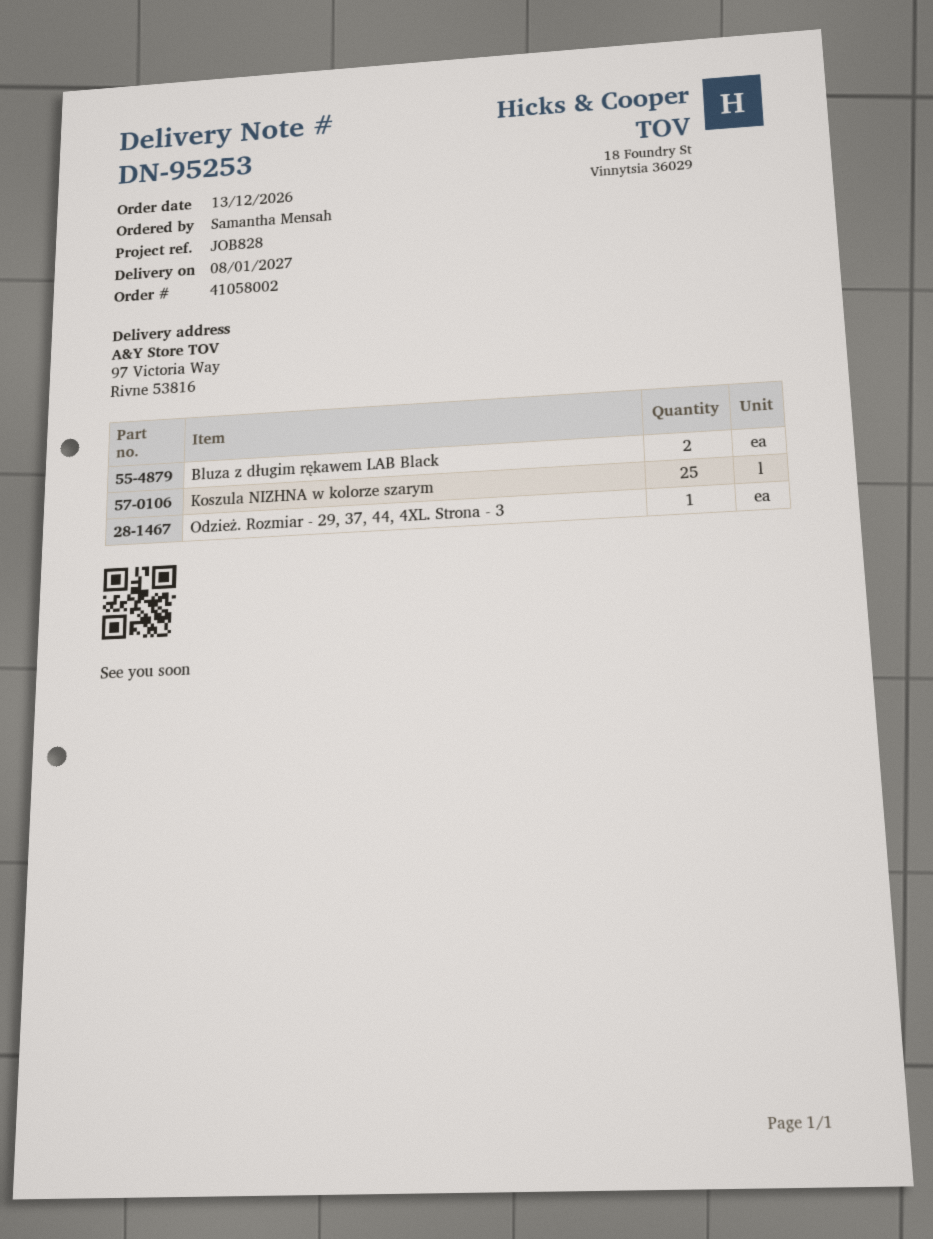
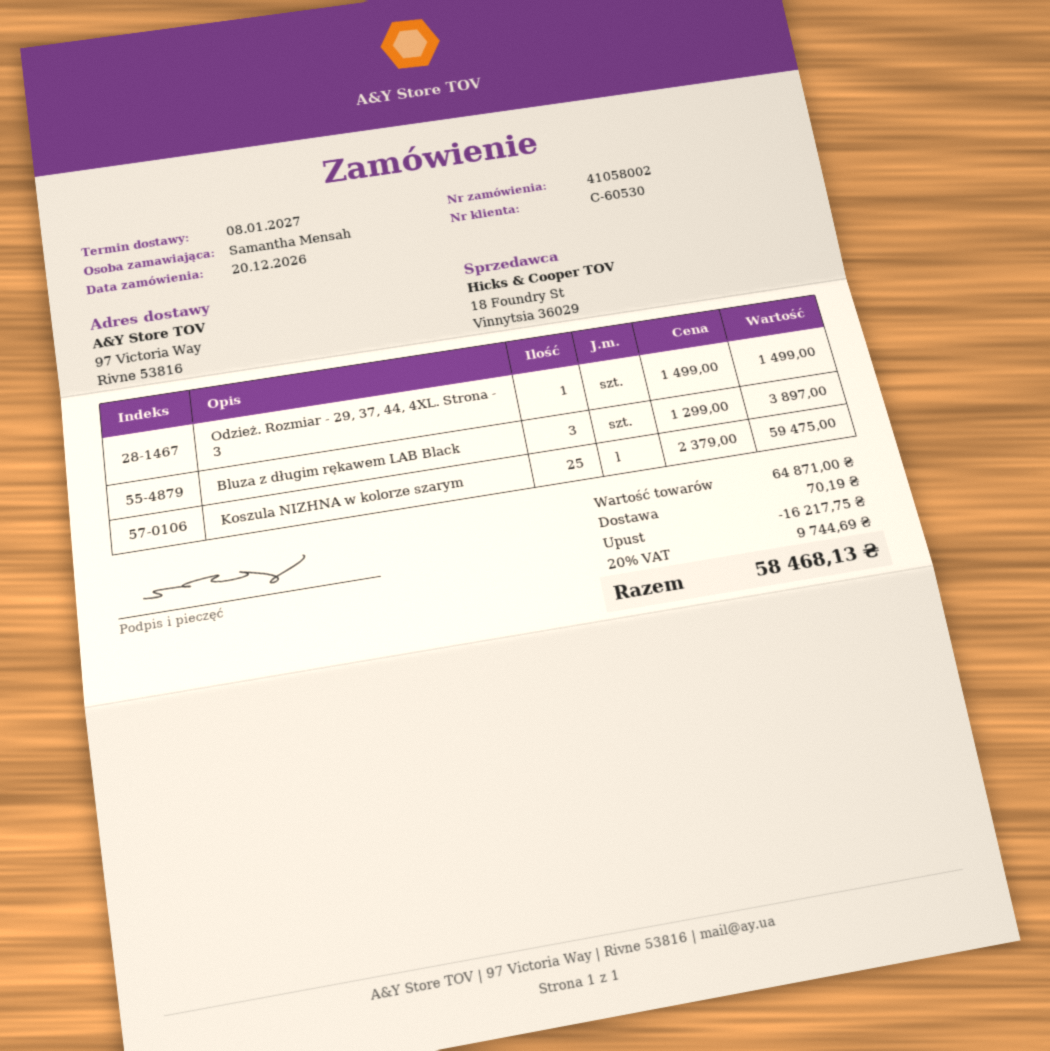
order date: 2026-12-13 -> 2026-12-20
Bluza z długim rękawem LAB Black: 2 -> 3

